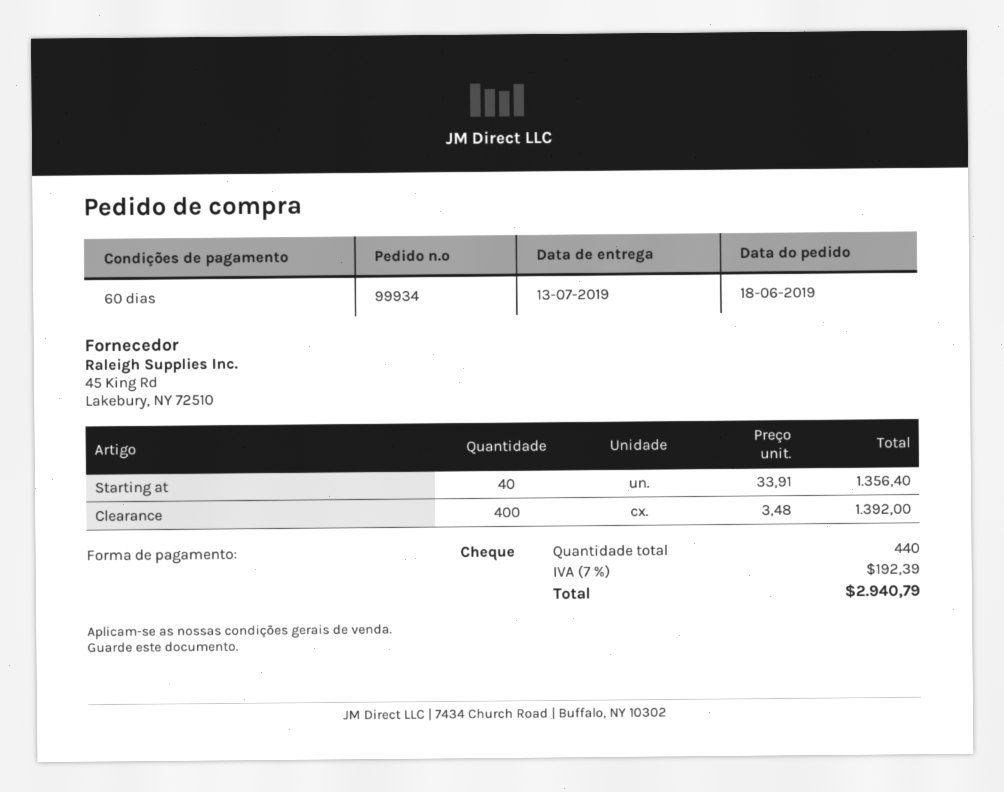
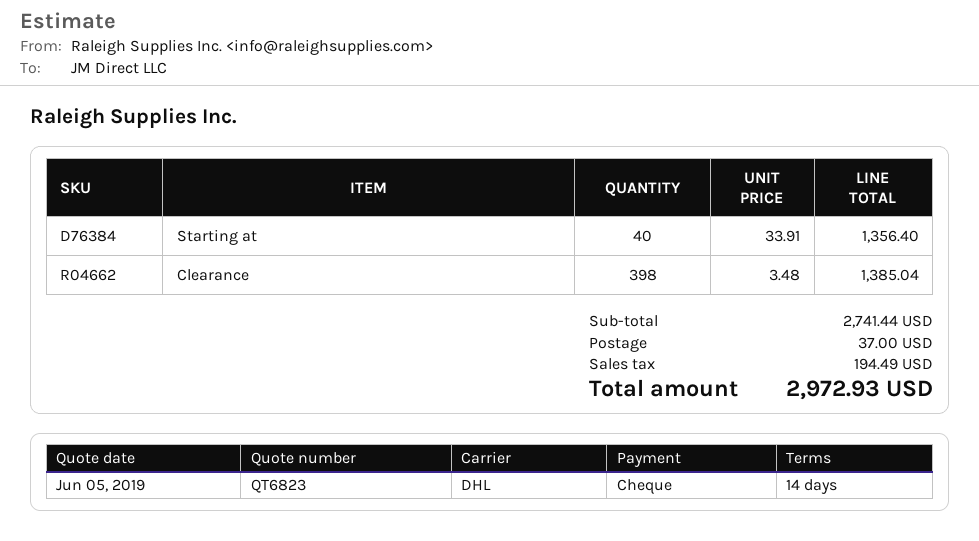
payment terms: 60 days -> 14 days
Clearance: 400 x 3.48 = 1392.00 -> 398 x 3.48 = 1385.04
shipping: none -> 37.00
tax: 192.39 -> 194.49
total: 2940.79 -> 2972.93

